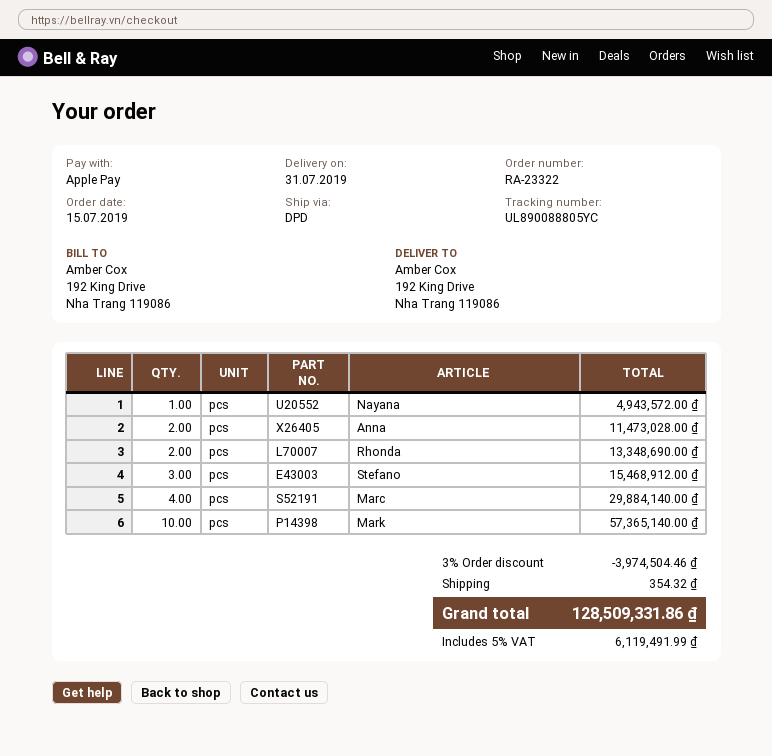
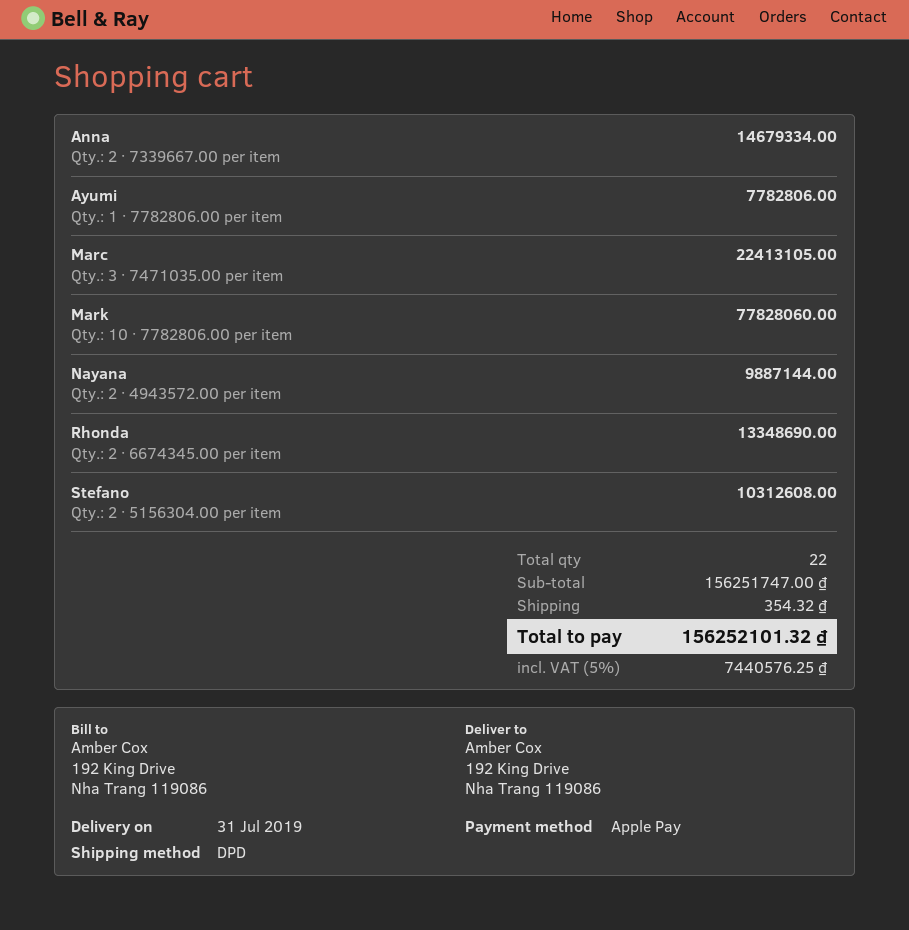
Nayana: 1 for 4943572.00 -> 2 for 9887144.00
Anna: 2 for 11473028.00 -> 2 for 14679334.00
Stefano: 3 for 15468912.00 -> 2 for 10312608.00
Marc: 4 for 29884140.00 -> 3 for 22413105.00
Mark: 10 for 57365140.00 -> 10 for 77828060.00
Ayumi: none -> 1 for 7782806.00
discount: 3% = 3974504.46 -> none
tax: 5% = 6119491.99 -> 5% = 7440576.25
total: 128509331.86 -> 156252101.32

